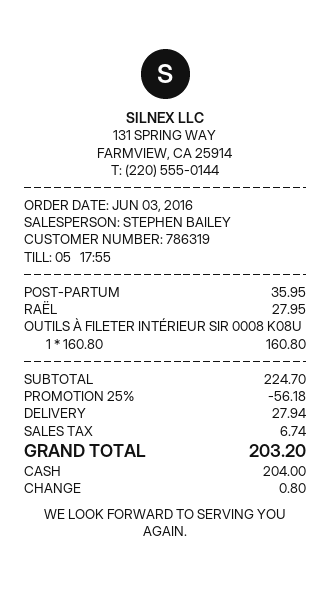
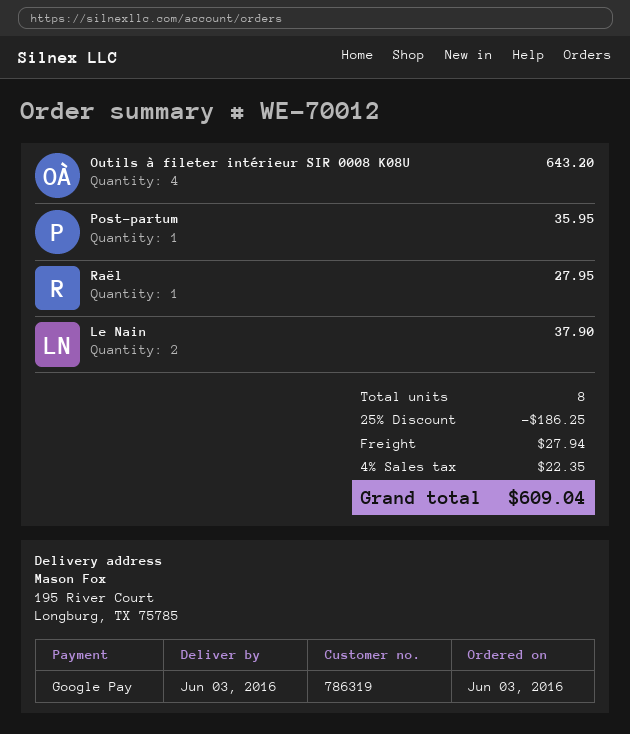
payment method: cash -> Google Pay
OUTILS À FILETER INTÉRIEUR SIR 0008 K08U: 1 for 160.80 -> 4 for 643.20
Le Nain: none -> 2 for 37.90
discount: 25% = 56.18 -> 25% = 186.25
tax: 6.74 -> 22.35
total: 203.20 -> 609.04

